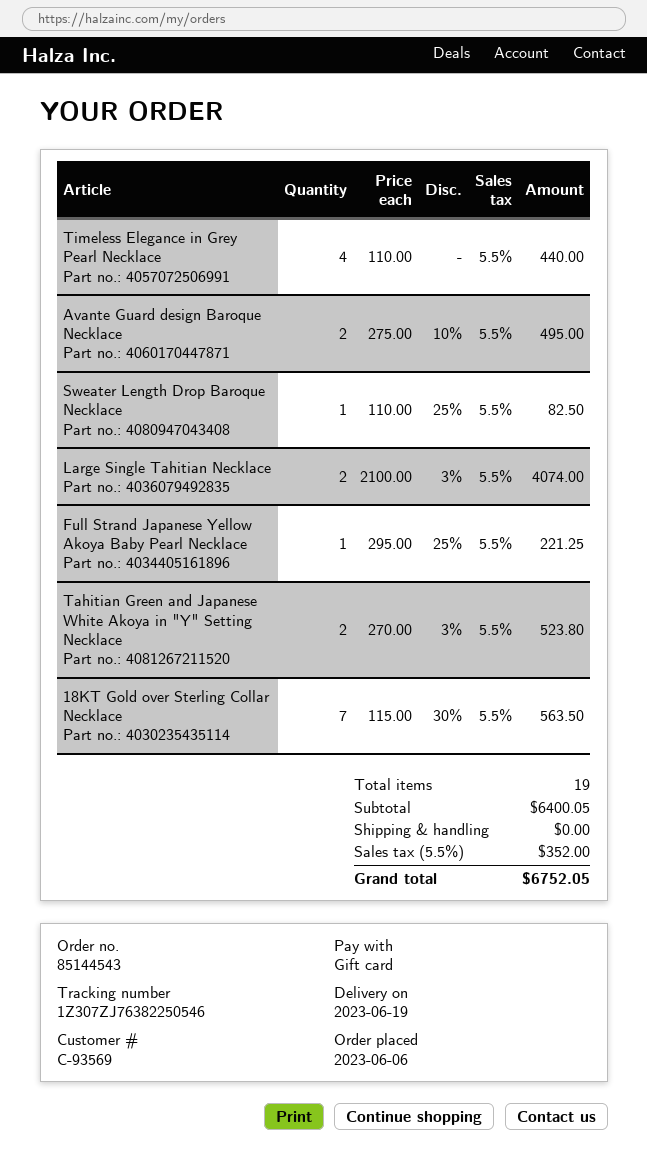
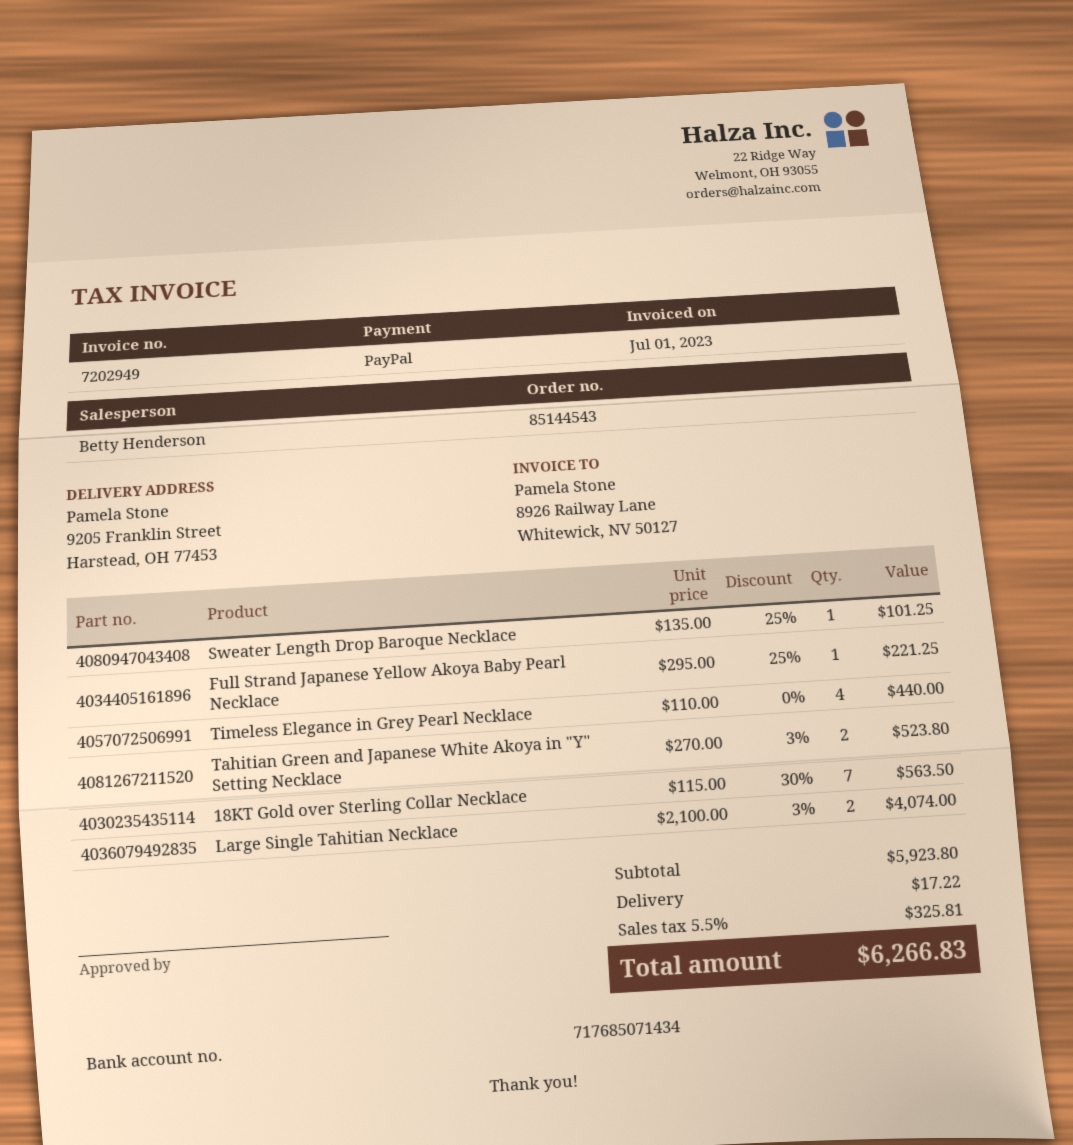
payment method: gift card -> PayPal
Avante Guard design Baroque Necklace: 2 x 275.00 - 10% = 495.00 -> none
Sweater Length Drop Baroque Necklace: 1 x 110.00 - 25% = 82.50 -> 1 x 135.00 - 25% = 101.25
subtotal: 6400.05 -> 5923.80
shipping: 0.00 -> 17.22
tax: 5.5% = 352.00 -> 5.5% = 325.81
total: 6752.05 -> 6266.83

